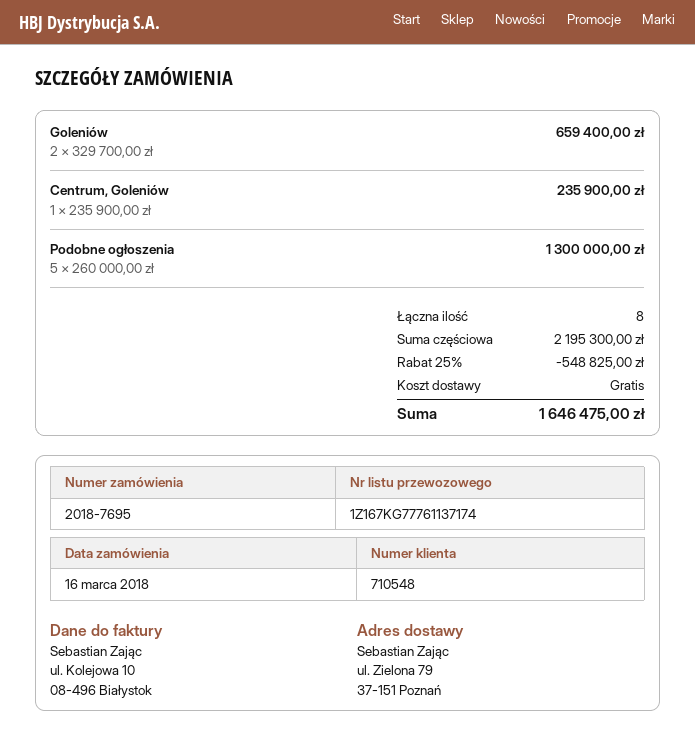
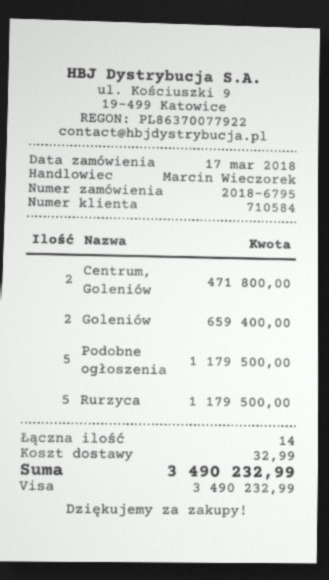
order number: 2018-7695 -> 2018-6795
order date: 2018-03-16 -> 2018-03-17
customer number: 710548 -> 710584
Centrum, Goleniów: 1 for 235900.00 -> 2 for 471800.00
Podobne ogłoszenia: 5 for 1300000.00 -> 5 for 1179500.00
Rurzyca: none -> 5 for 1179500.00
total quantity: 8 -> 14
discount: 25% = 548825.00 -> none
shipping: 0.00 -> 32.99
total: 1646475.00 -> 3490232.99

